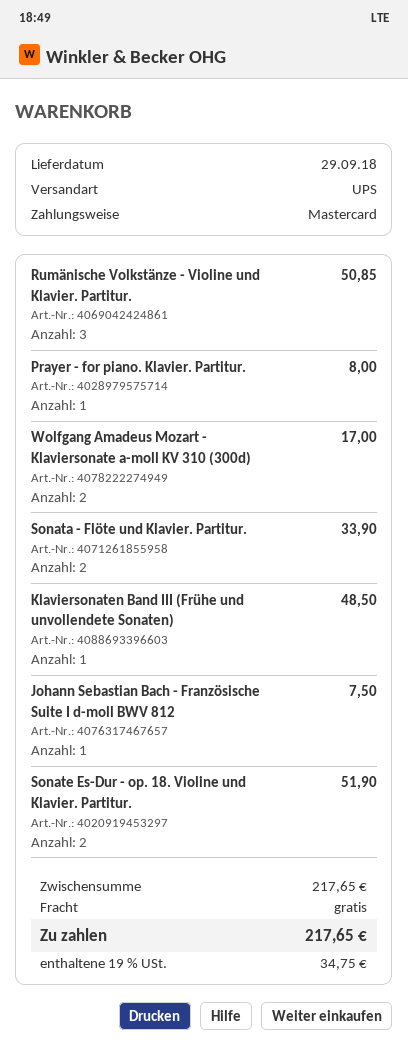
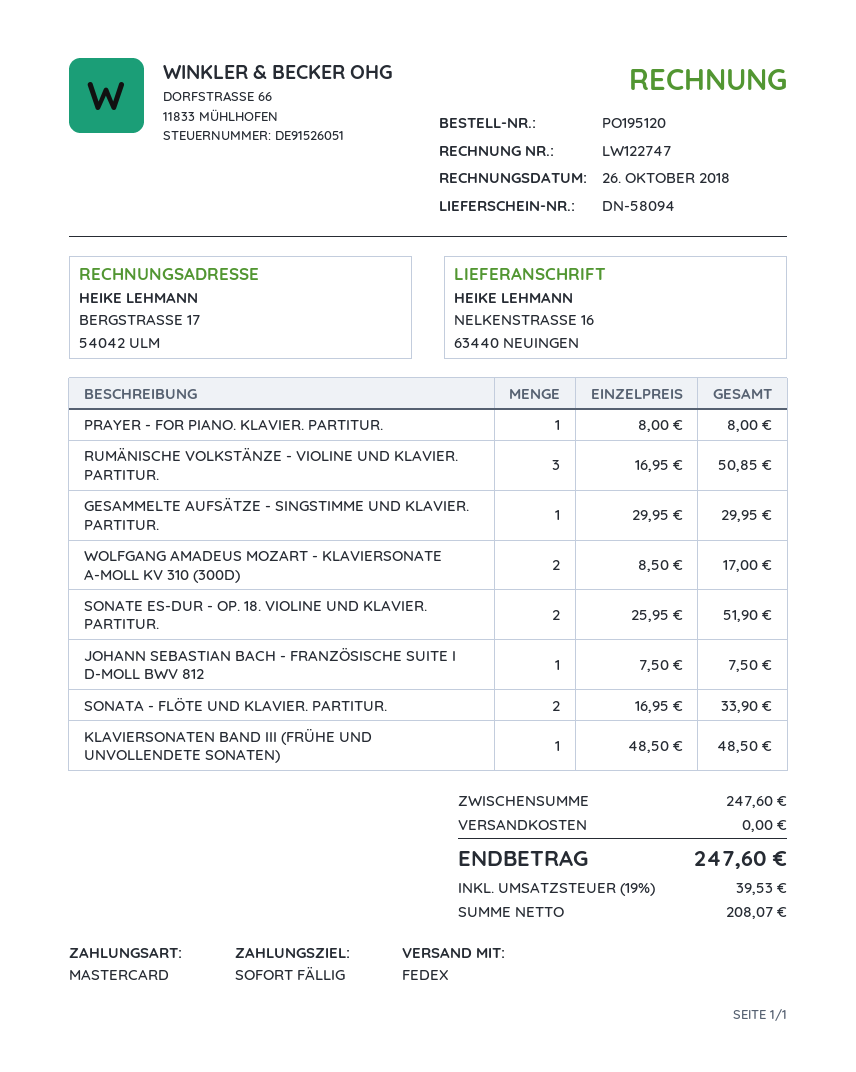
shipping method: UPS -> FedEx
GESAMMELTE AUFSÄTZE - SINGSTIMME UND KLAVIER. PARTITUR.: none -> 1 for 29.95
subtotal: 217.65 -> 247.60
tax: 19% = 34.75 -> 19% = 39.53
total: 217.65 -> 247.60

